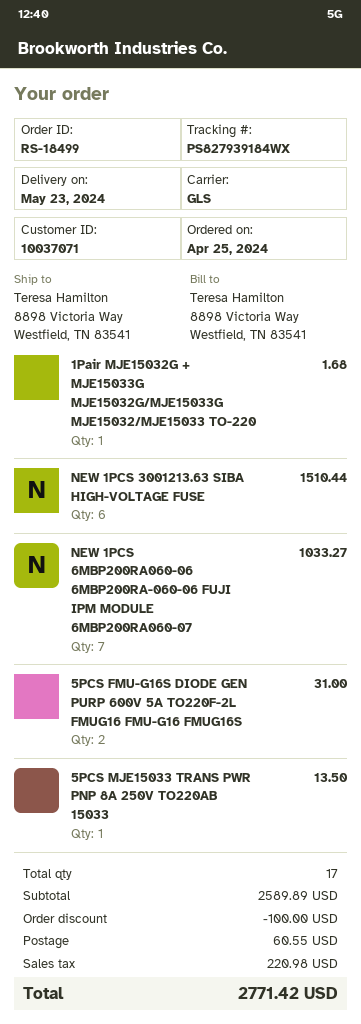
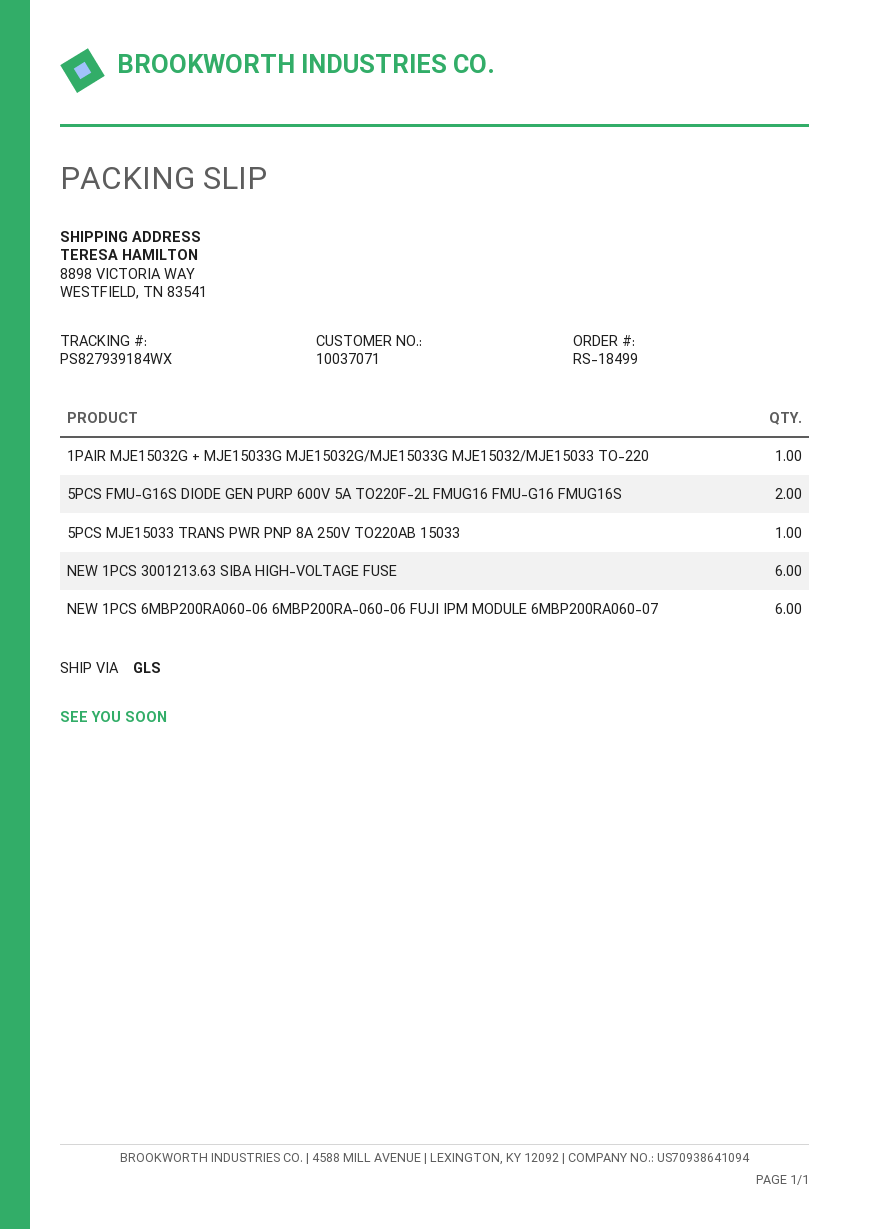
NEW 1PCS 6MBP200RA060-06 6MBP200RA-060-06 FUJI IPM MODULE 6MBP200RA060-07: 7 -> 6

